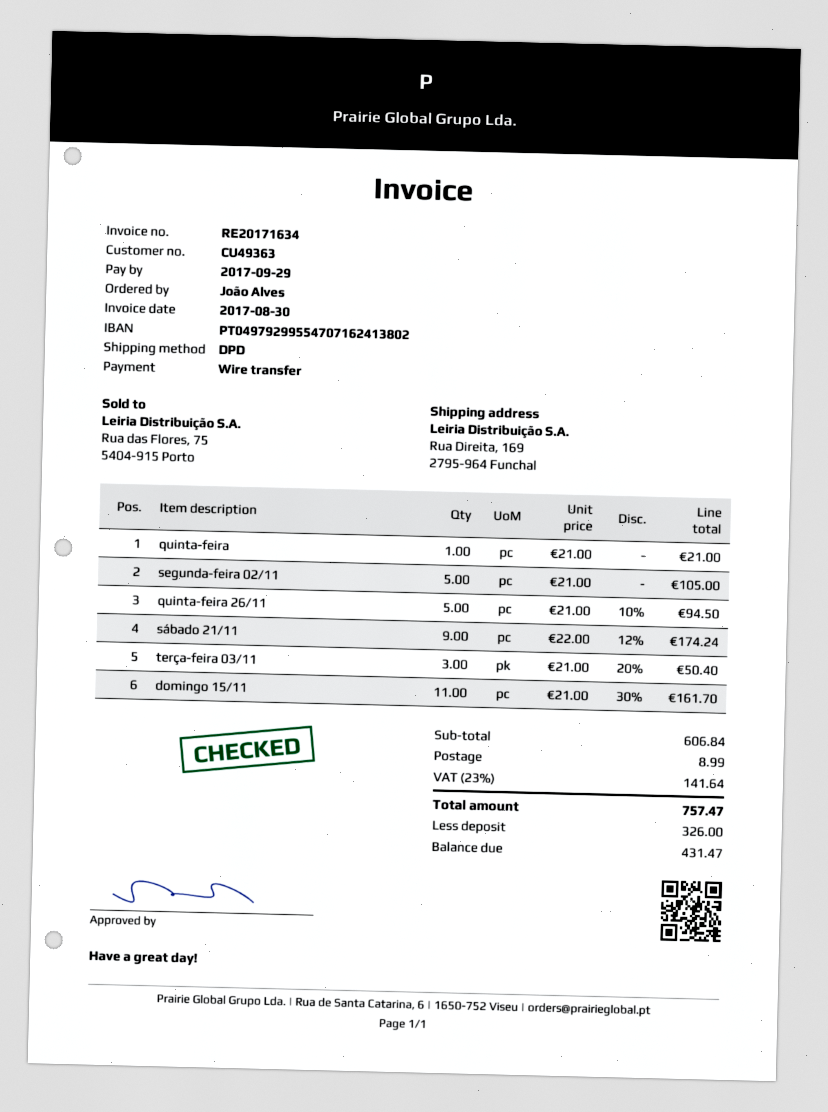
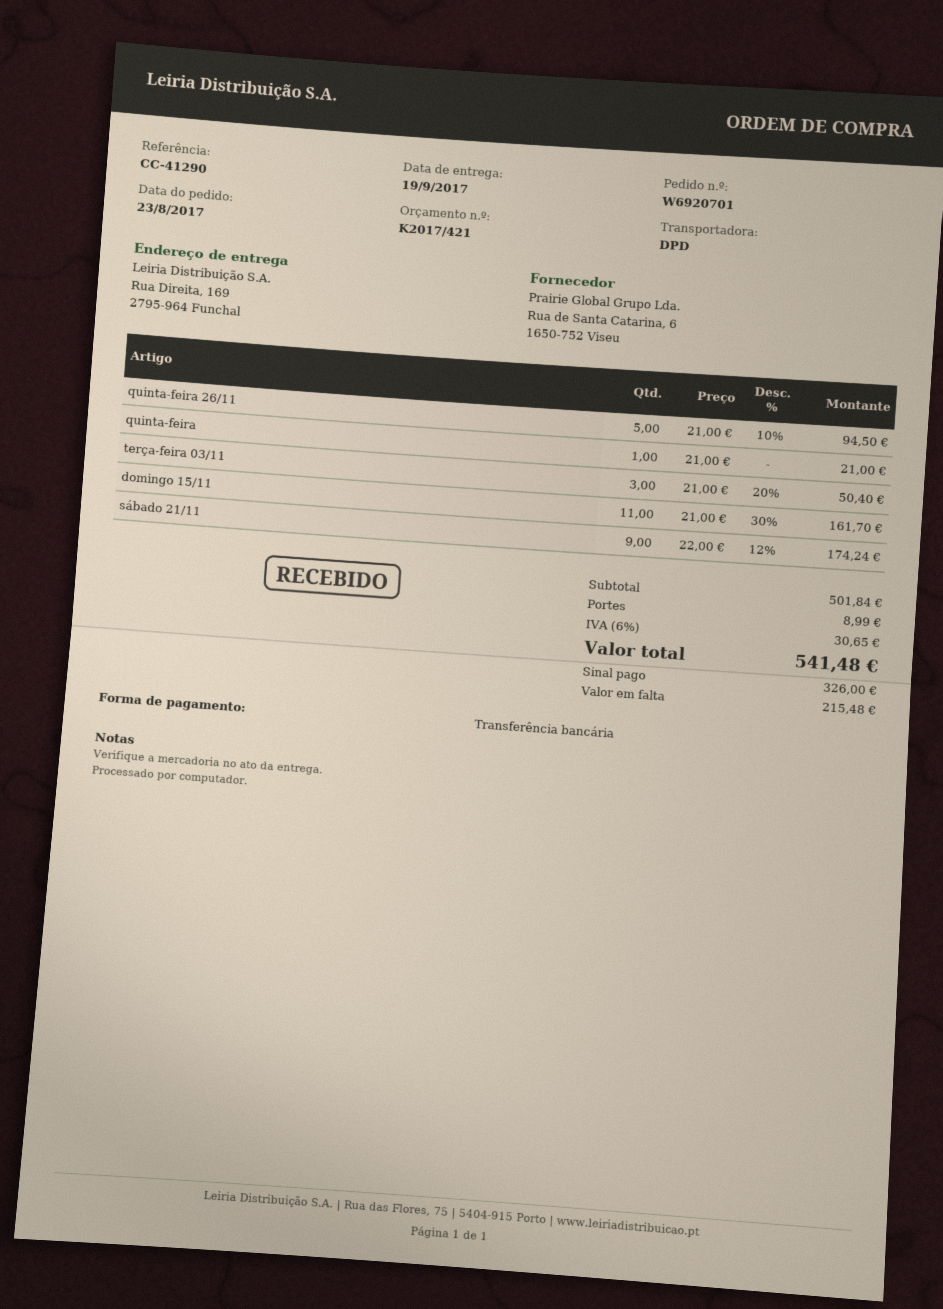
segunda-feira 02/11: 5 x 21.00 = 105.00 -> none
subtotal: 606.84 -> 501.84
tax: 23% = 141.64 -> 6% = 30.65
total: 757.47 -> 541.48
balance: 431.47 -> 215.48

